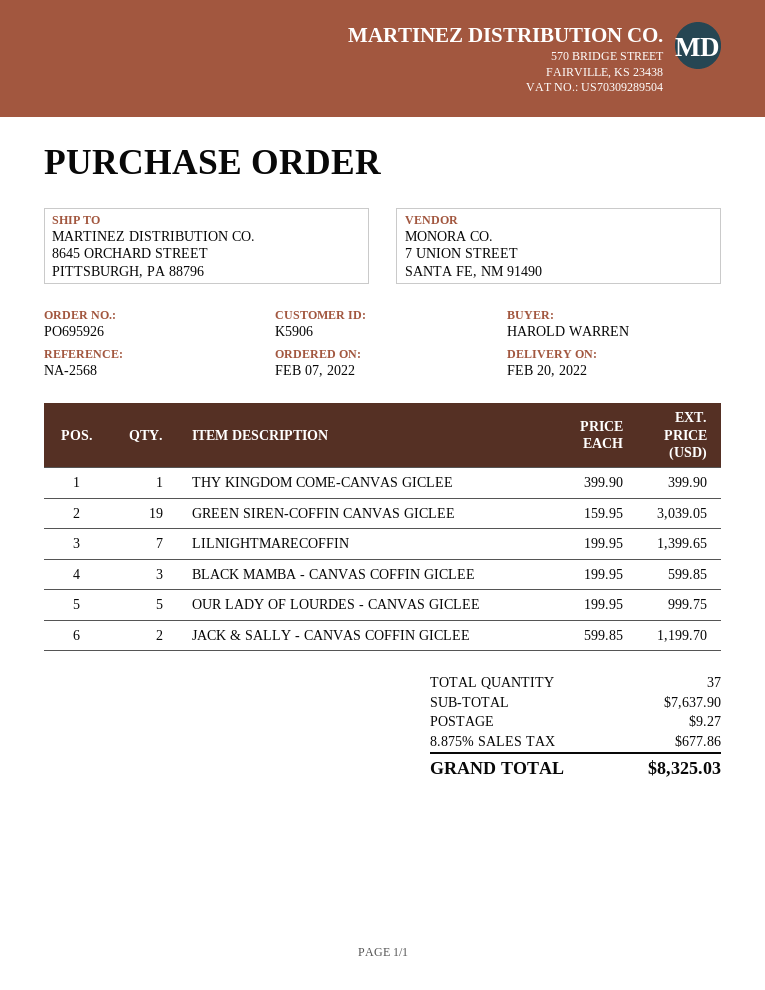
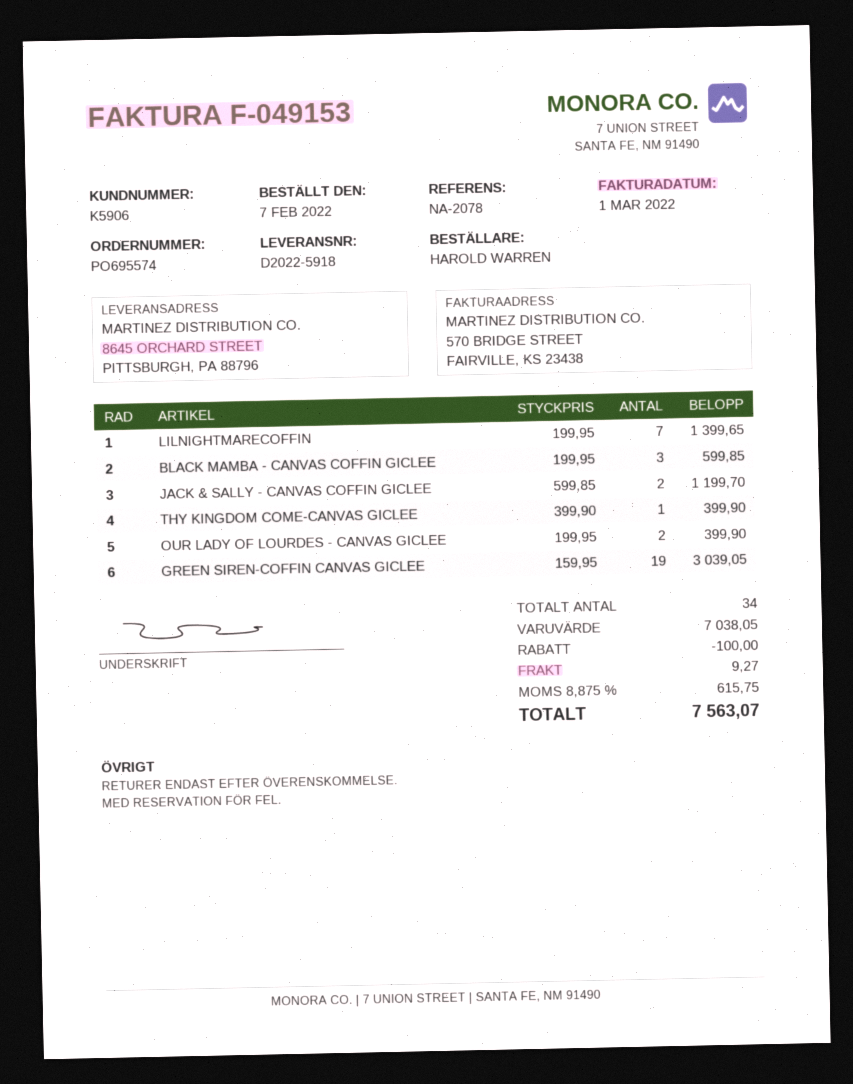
order number: PO695926 -> PO695574
reference: NA-2568 -> NA-2078
OUR LADY OF LOURDES - CANVAS GICLEE: 5 x 199.95 = 999.75 -> 2 x 199.95 = 399.90
total quantity: 37 -> 34
subtotal: 7637.90 -> 7038.05
discount: none -> 100.00
tax: 8.875% = 677.86 -> 8.875% = 615.75
total: 8325.03 -> 7563.07

